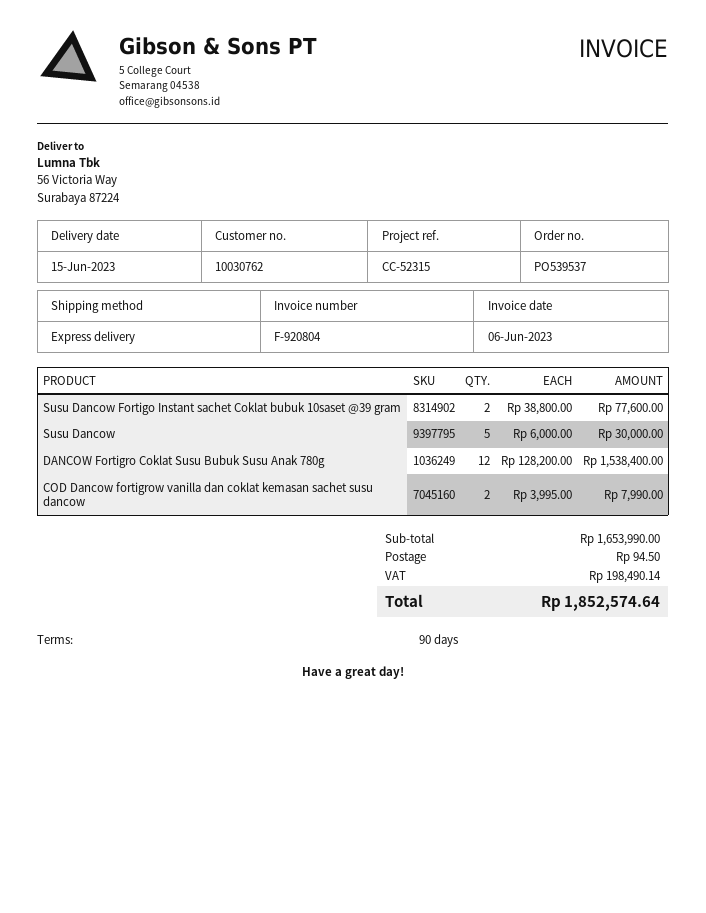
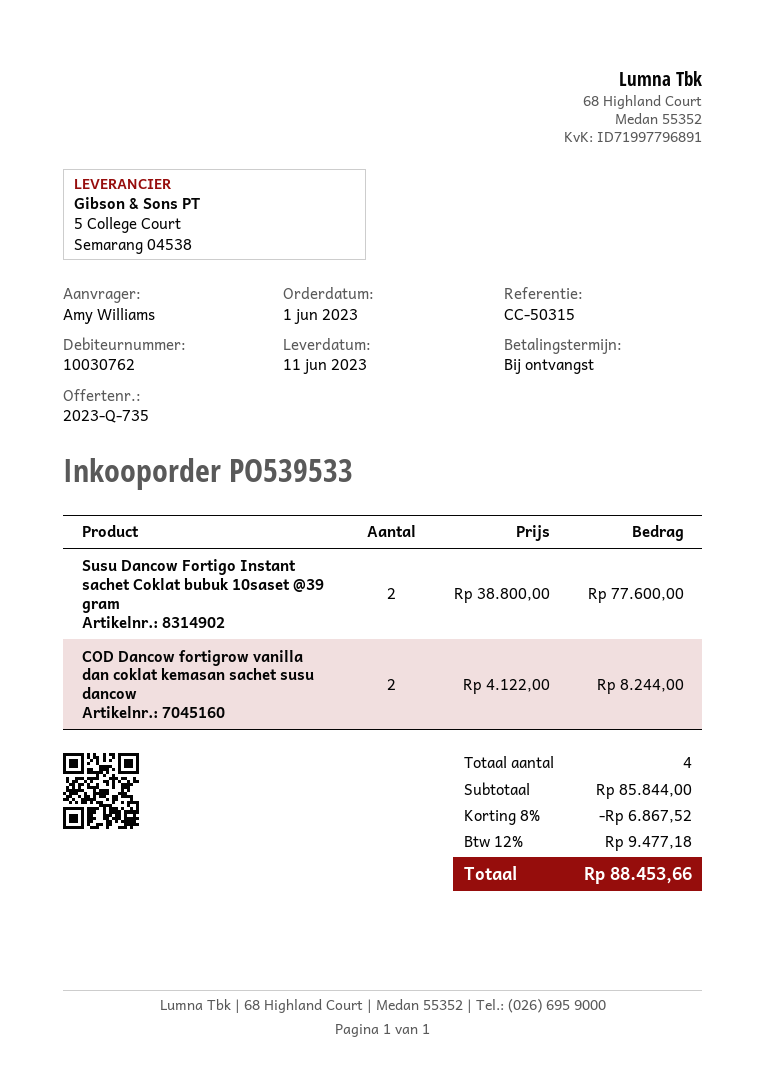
order number: PO539537 -> PO539533
delivery date: 2023-06-15 -> 2023-06-11
payment terms: 90 days -> on receipt
reference: CC-52315 -> CC-50315
Susu Dancow: 5 x 6000.00 = 30000.00 -> none
DANCOW Fortigro Coklat Susu Bubuk Susu Anak 780g: 12 x 128200.00 = 1538400.00 -> none
COD Dancow fortigrow vanilla dan coklat kemasan sachet susu dancow: 2 x 3995.00 = 7990.00 -> 2 x 4122.00 = 8244.00
subtotal: 1653990.00 -> 85844.00
discount: none -> 8% = 6867.52
shipping: 94.50 -> none
tax: 198490.14 -> 9477.18
total: 1852574.64 -> 88453.66

